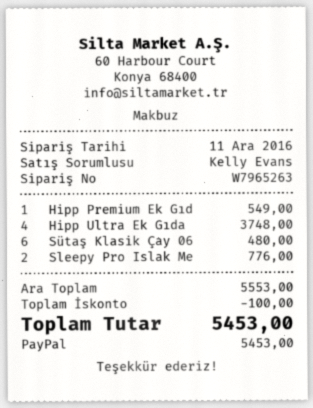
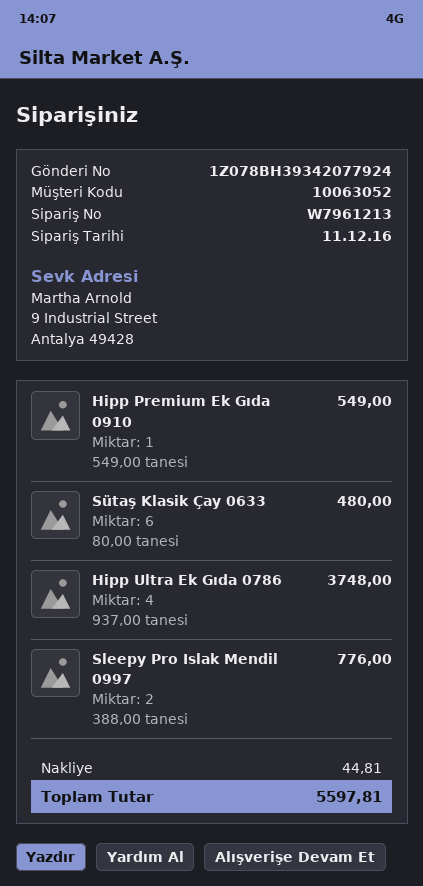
order number: W7965263 -> W7961213
discount: 100.00 -> none
shipping: none -> 44.81
total: 5453.00 -> 5597.81

